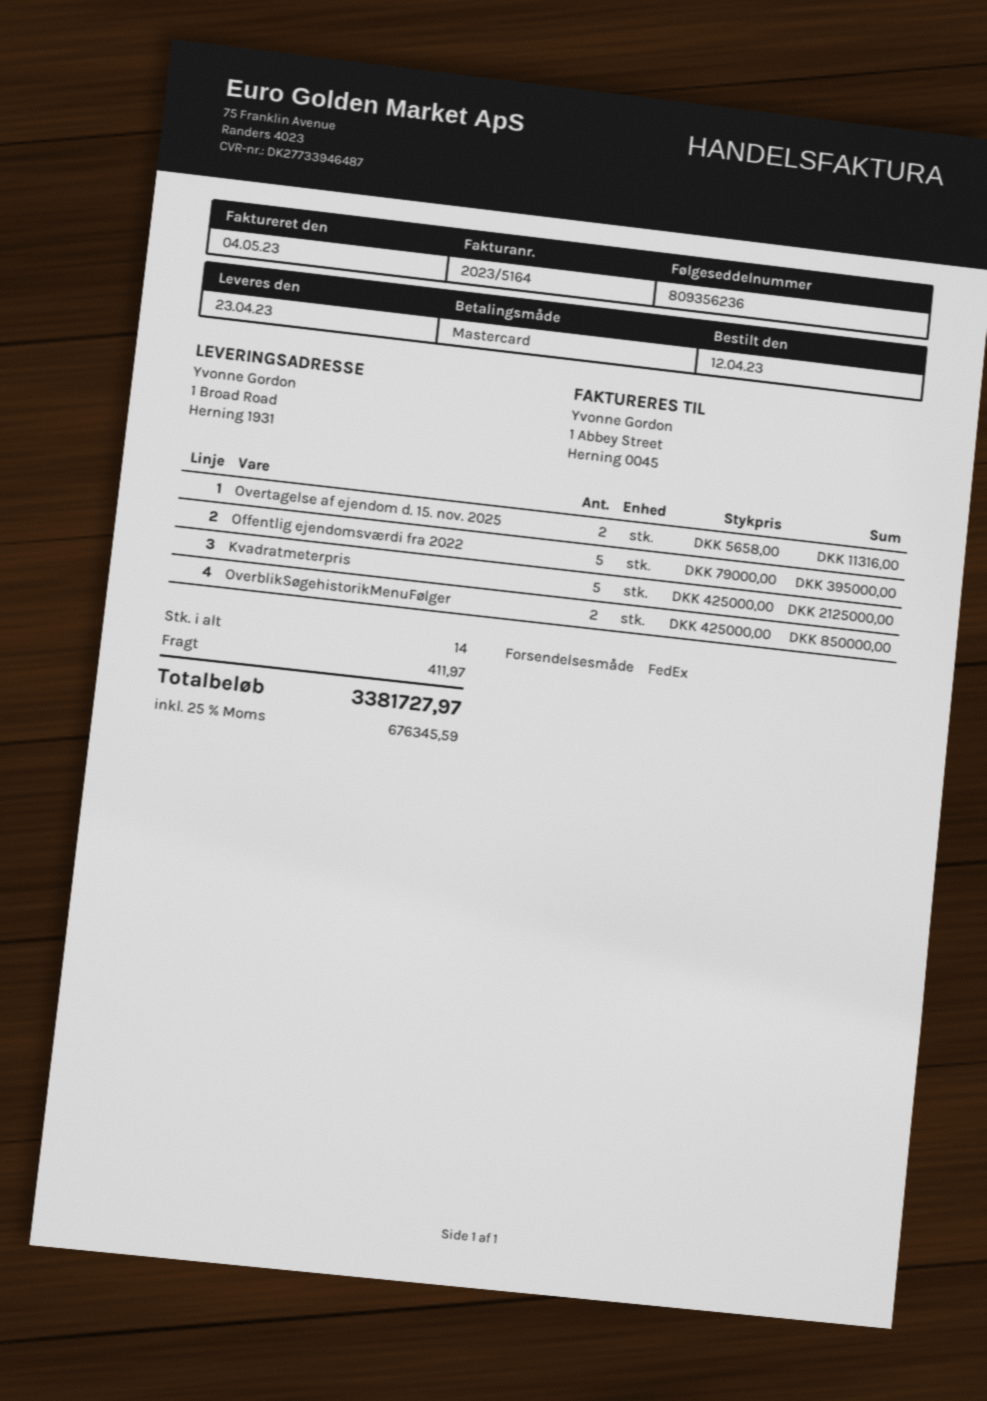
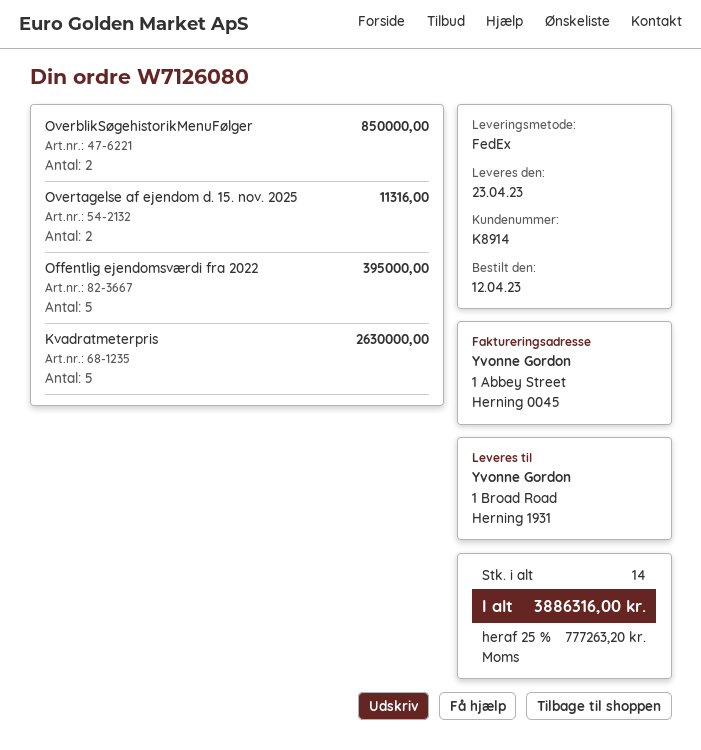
Kvadratmeterpris: 5 for 2125000.00 -> 5 for 2630000.00
shipping: 411.97 -> none
tax: 25% = 676345.59 -> 25% = 777263.20
total: 3381727.97 -> 3886316.00

